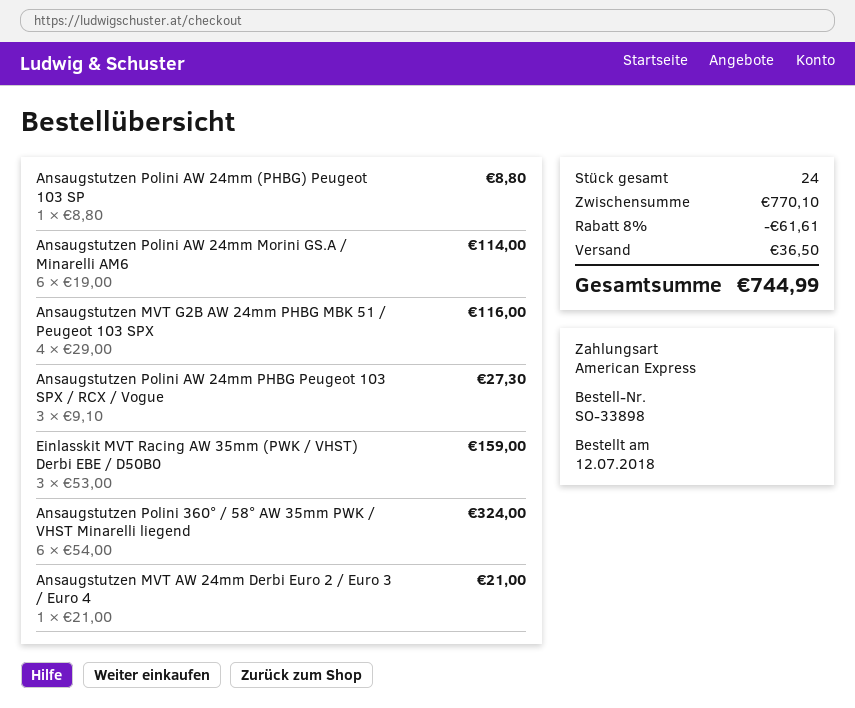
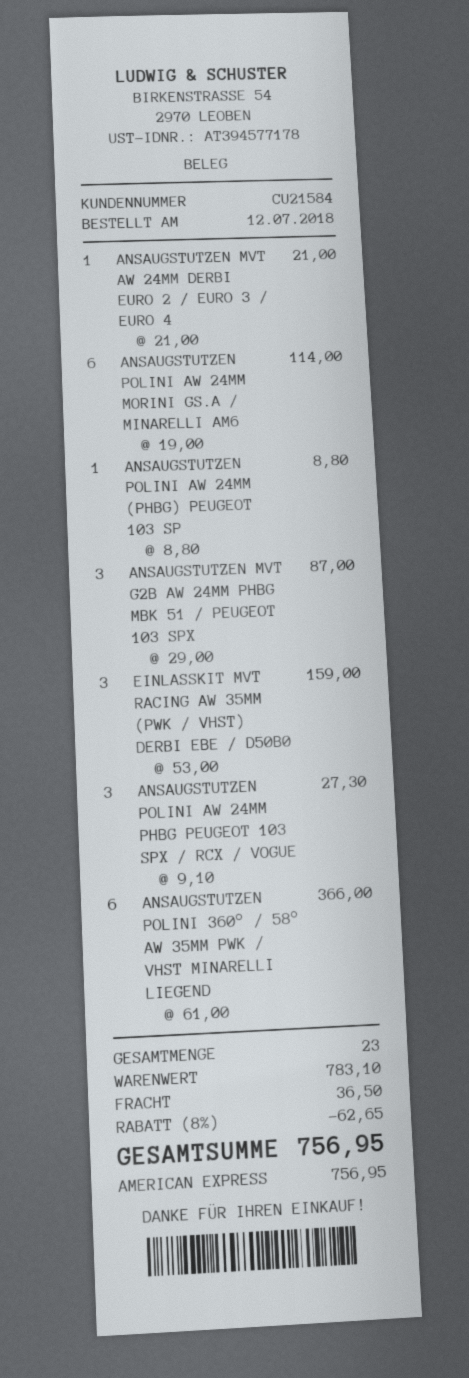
Ansaugstutzen MVT G2B AW 24mm PHBG MBK 51 / Peugeot 103 SPX: 4 x 29.00 = 116.00 -> 3 x 29.00 = 87.00
Ansaugstutzen Polini 360° / 58° AW 35mm PWK / VHST Minarelli liegend: 6 x 54.00 = 324.00 -> 6 x 61.00 = 366.00
total quantity: 24 -> 23
subtotal: 770.10 -> 783.10
discount: 8% = 61.61 -> 8% = 62.65
total: 744.99 -> 756.95

